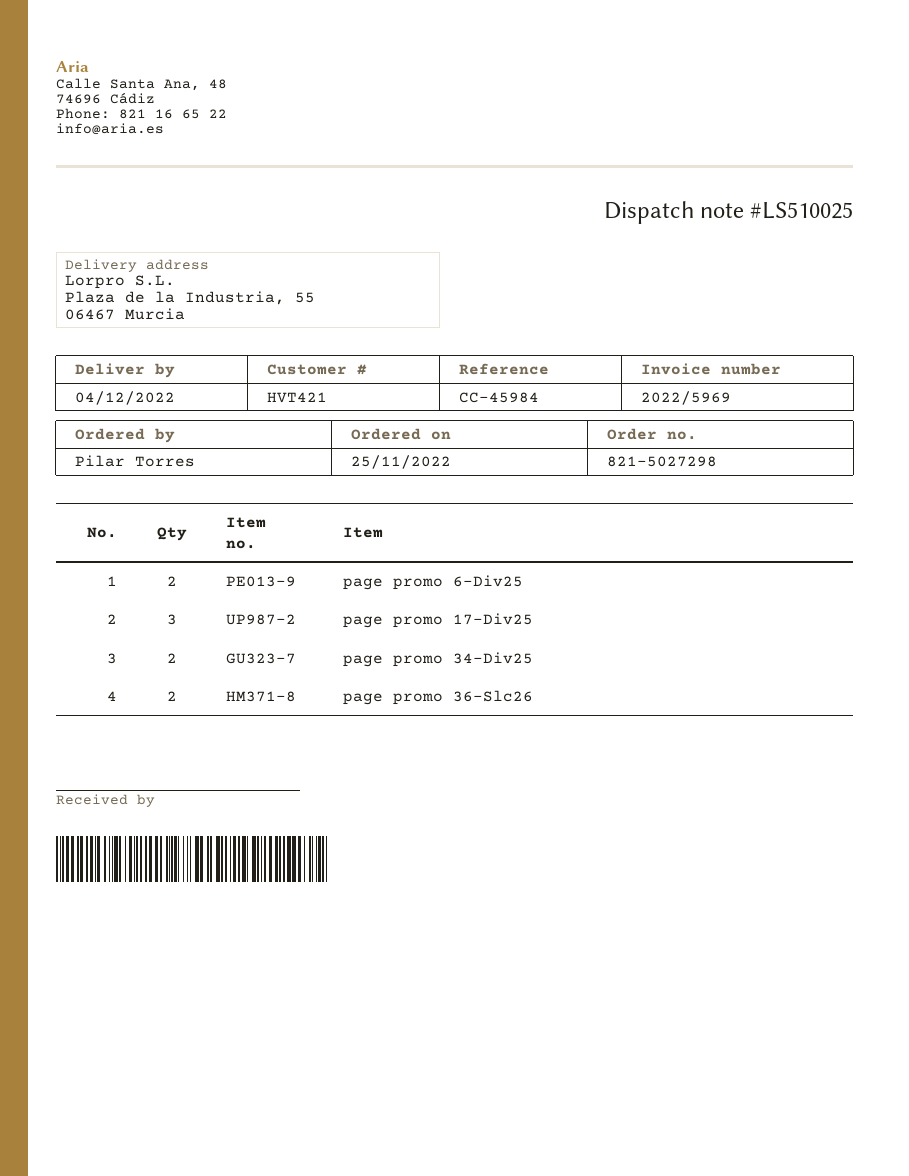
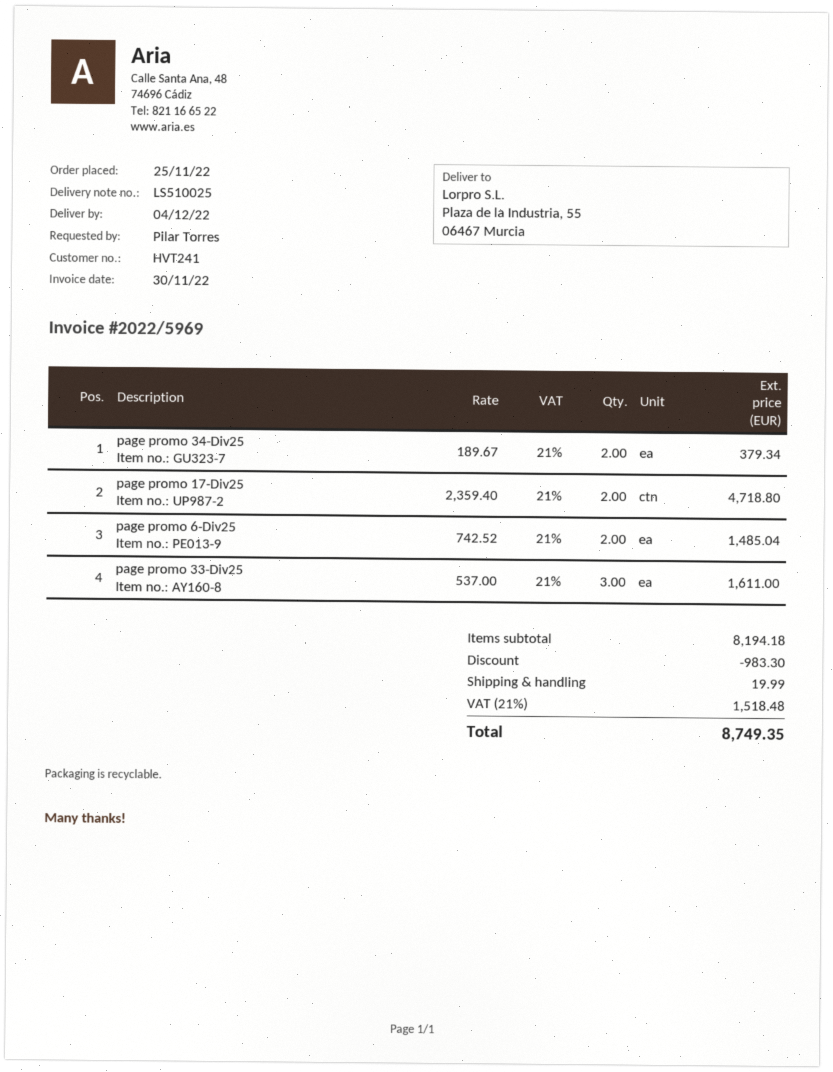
customer number: HVT421 -> HVT241
page promo 17-Div25: 3 -> 2
page promo 36-Slc26: 2 -> none
page promo 33-Div25: none -> 3

